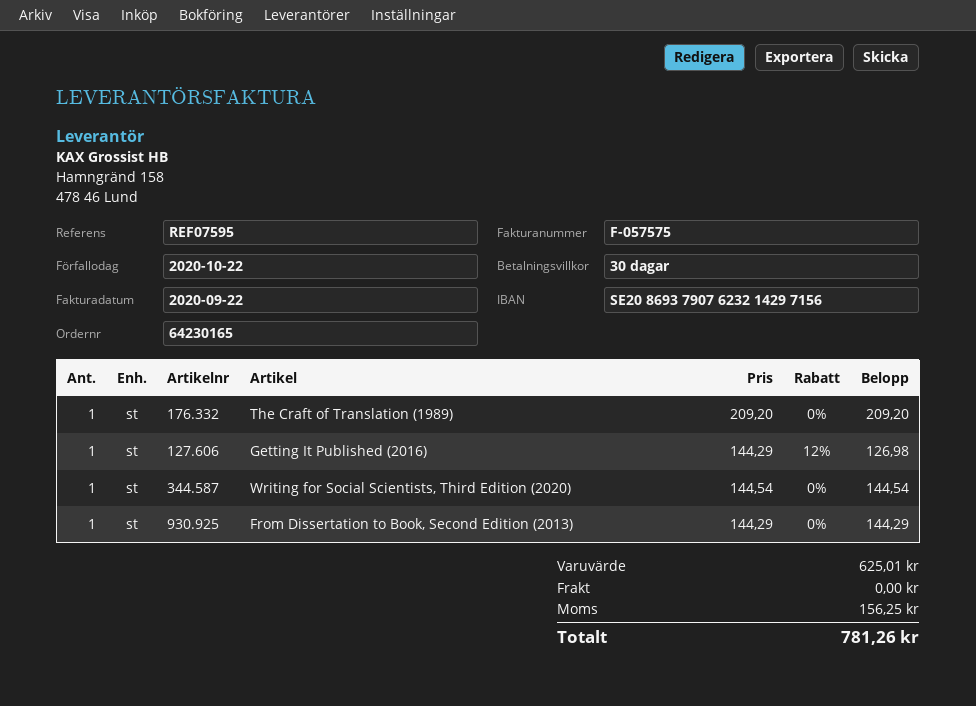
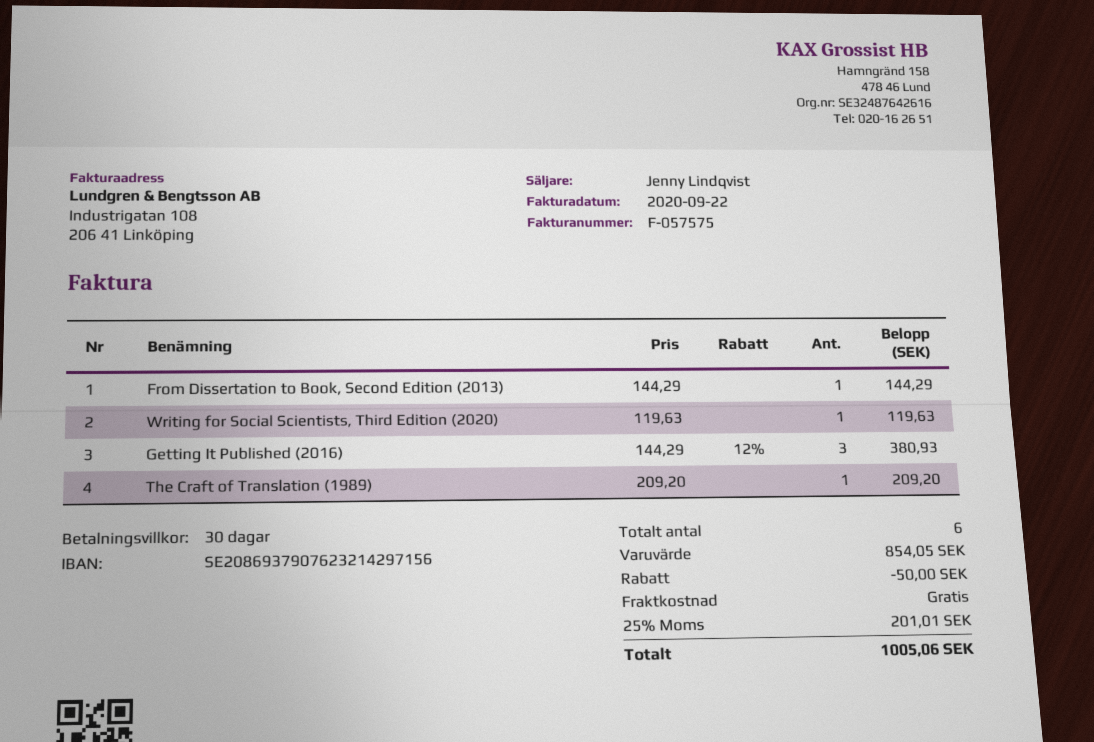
Getting It Published (2016): 1 x 144.29 - 12% = 126.98 -> 3 x 144.29 - 12% = 380.93
Writing for Social Scientists, Third Edition (2020): 1 x 144.54 = 144.54 -> 1 x 119.63 = 119.63
subtotal: 625.01 -> 854.05
discount: none -> 50.00
tax: 156.25 -> 201.01
total: 781.26 -> 1005.06

